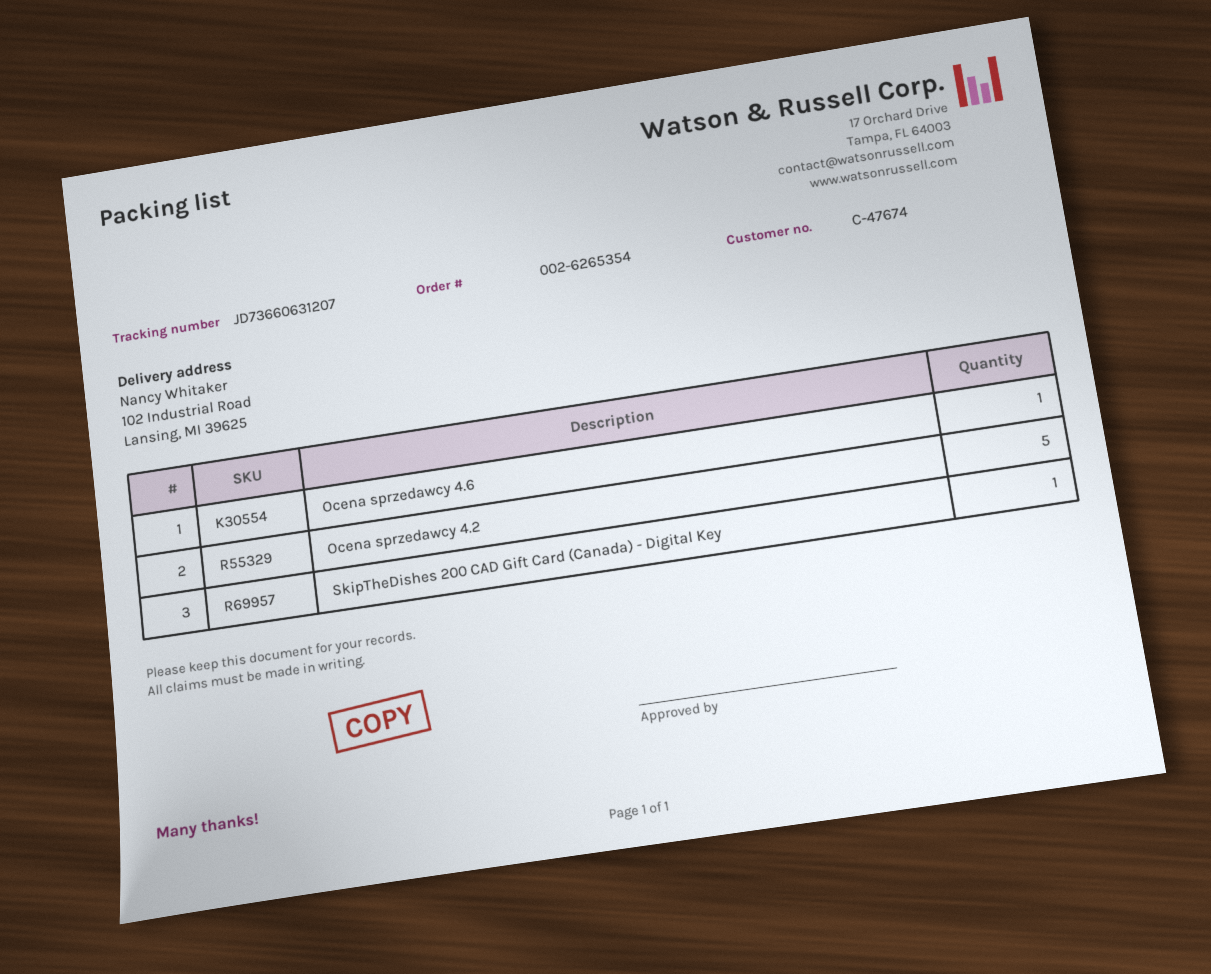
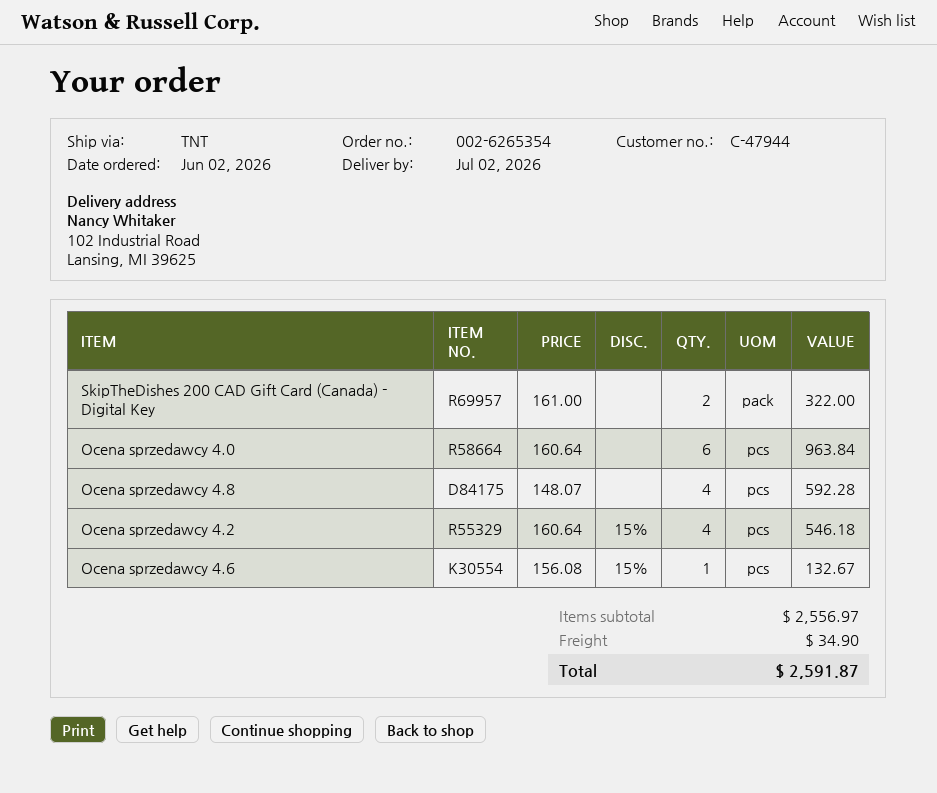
customer number: C-47674 -> C-47944
Ocena sprzedawcy 4.2: 5 -> 4
SkipTheDishes 200 CAD Gift Card (Canada) - Digital Key: 1 -> 2
Ocena sprzedawcy 4.0: none -> 6
Ocena sprzedawcy 4.8: none -> 4

